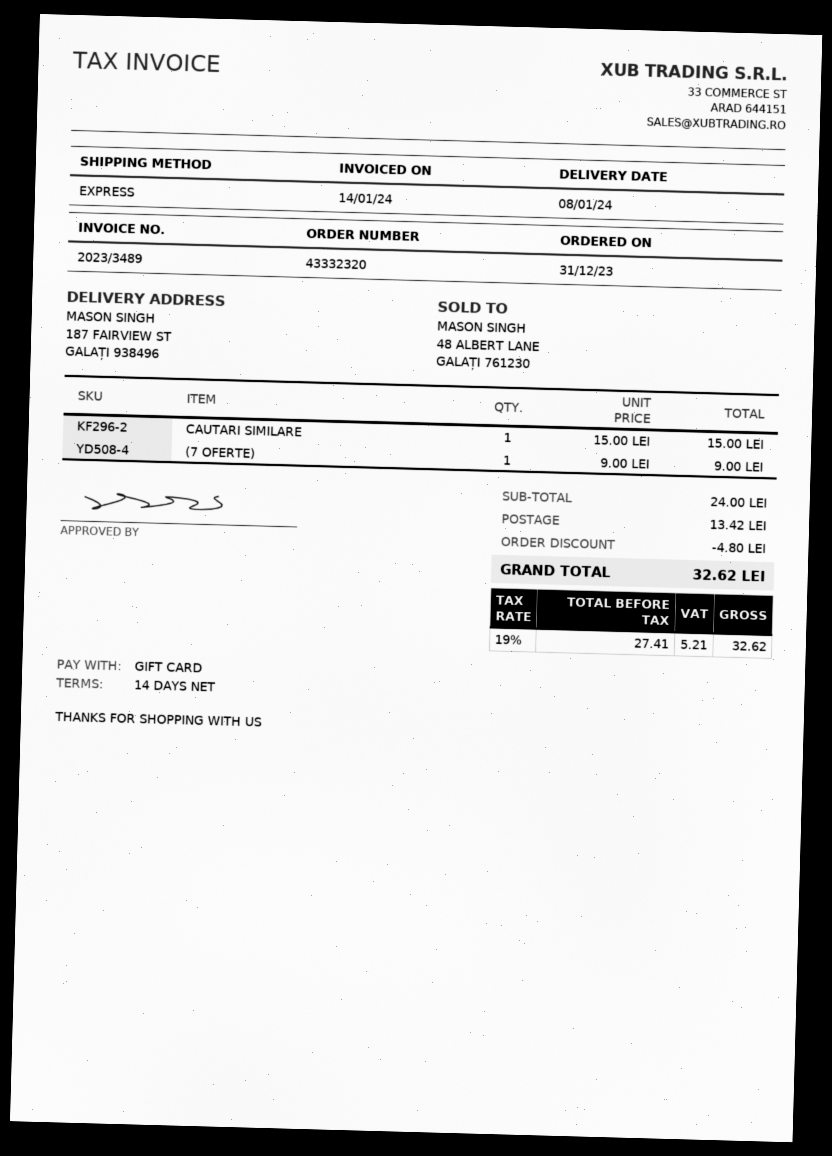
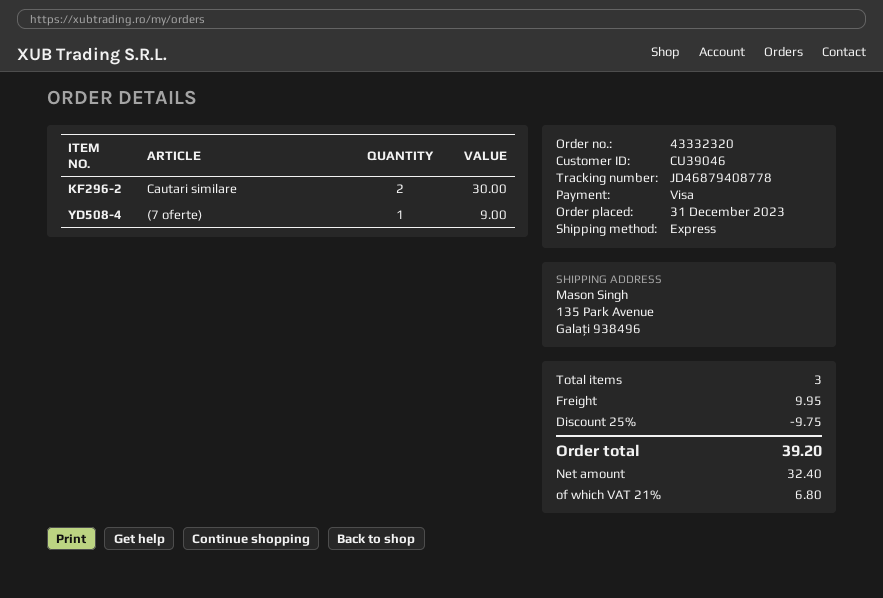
payment method: gift card -> Visa
ship to: 187 FAIRVIEW ST, GALAȚI 938496 -> 135 Park Avenue, Galați 938496
CAUTARI SIMILARE: 1 for 15.00 -> 2 for 30.00
discount: 4.80 -> 9.75
shipping: 13.42 -> 9.95
net: 27.41 -> 32.40
tax: 19% = 5.21 -> 21% = 6.80
total: 32.62 -> 39.20

